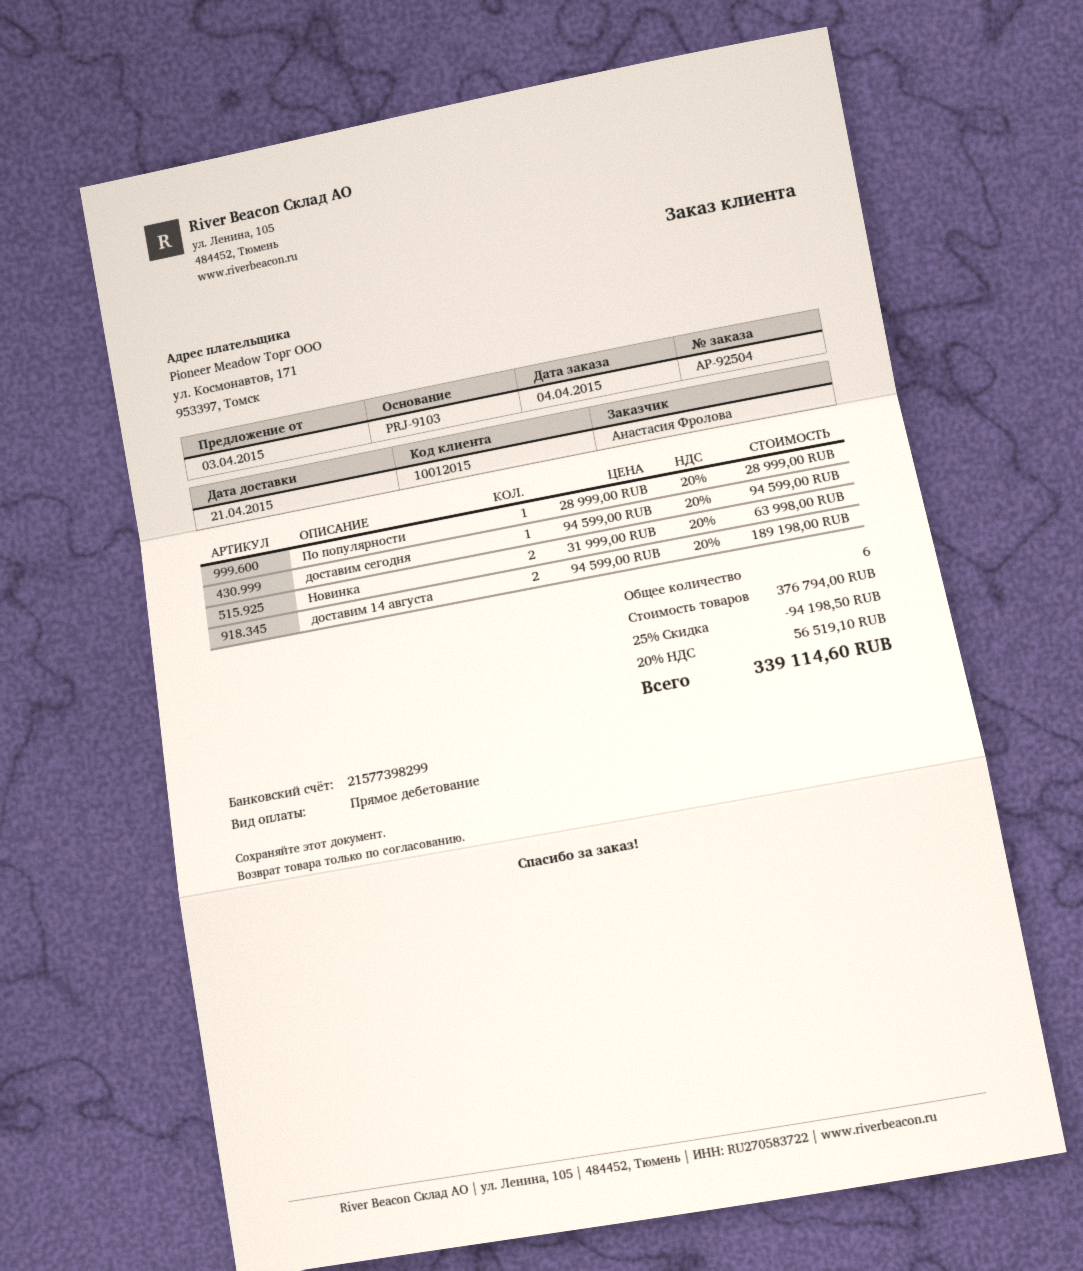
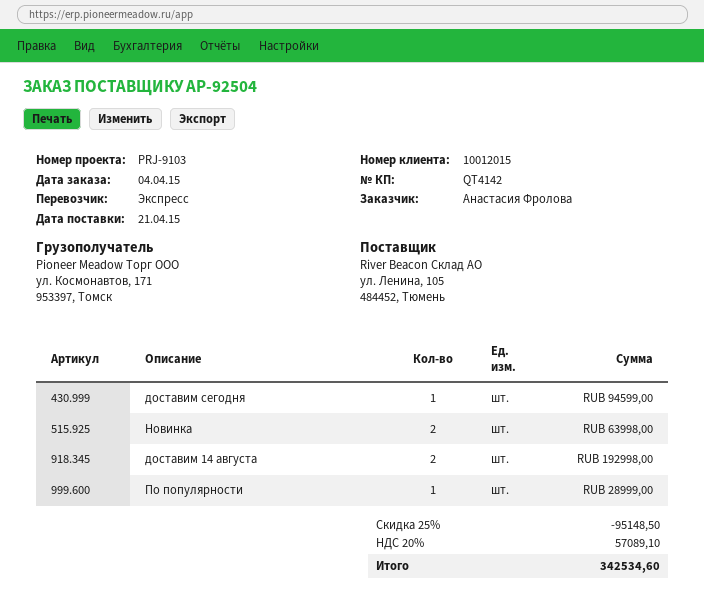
доставим 14 августа: 2 for 189198.00 -> 2 for 192998.00
discount: 25% = 94198.50 -> 25% = 95148.50
tax: 20% = 56519.10 -> 20% = 57089.10
total: 339114.60 -> 342534.60

